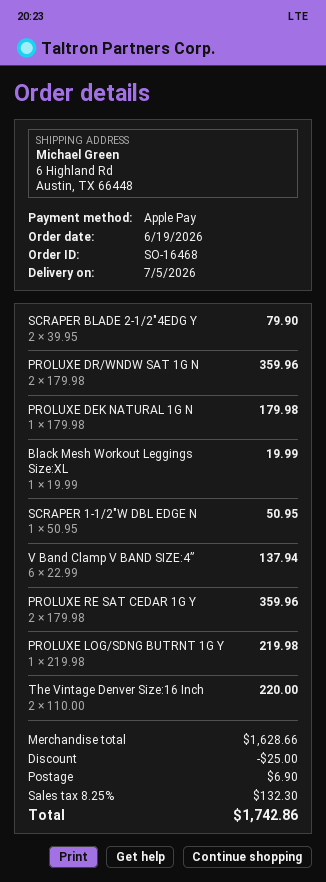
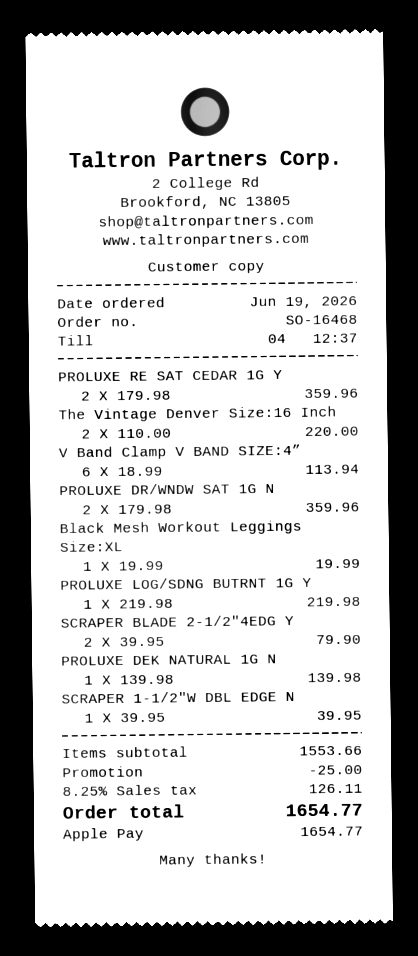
PROLUXE DEK NATURAL 1G N: 1 x 179.98 = 179.98 -> 1 x 139.98 = 139.98
SCRAPER 1-1/2"W DBL EDGE N: 1 x 50.95 = 50.95 -> 1 x 39.95 = 39.95
V Band Clamp V BAND SIZE:4”: 6 x 22.99 = 137.94 -> 6 x 18.99 = 113.94
subtotal: 1628.66 -> 1553.66
shipping: 6.90 -> none
tax: 8.25% = 132.30 -> 8.25% = 126.11
total: 1742.86 -> 1654.77

